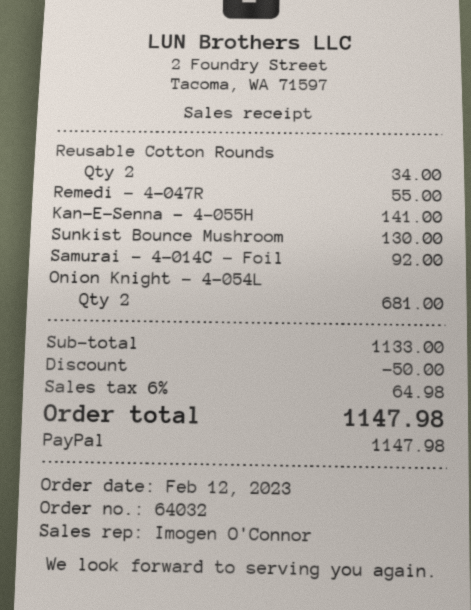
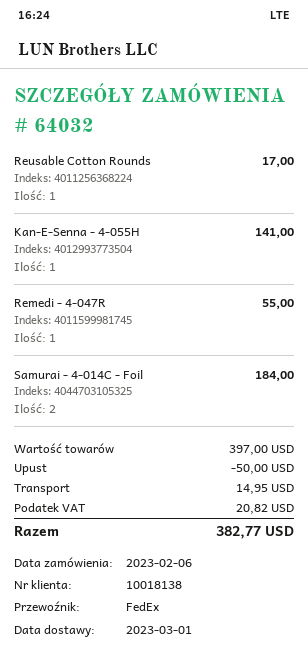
order date: 2023-02-12 -> 2023-02-06
Reusable Cotton Rounds: 2 for 34.00 -> 1 for 17.00
Sunkist Bounce Mushroom: 1 for 130.00 -> none
Samurai - 4-014C - Foil: 1 for 92.00 -> 2 for 184.00
Onion Knight - 4-054L: 2 for 681.00 -> none
subtotal: 1133.00 -> 397.00
shipping: none -> 14.95
tax: 64.98 -> 20.82
total: 1147.98 -> 382.77

